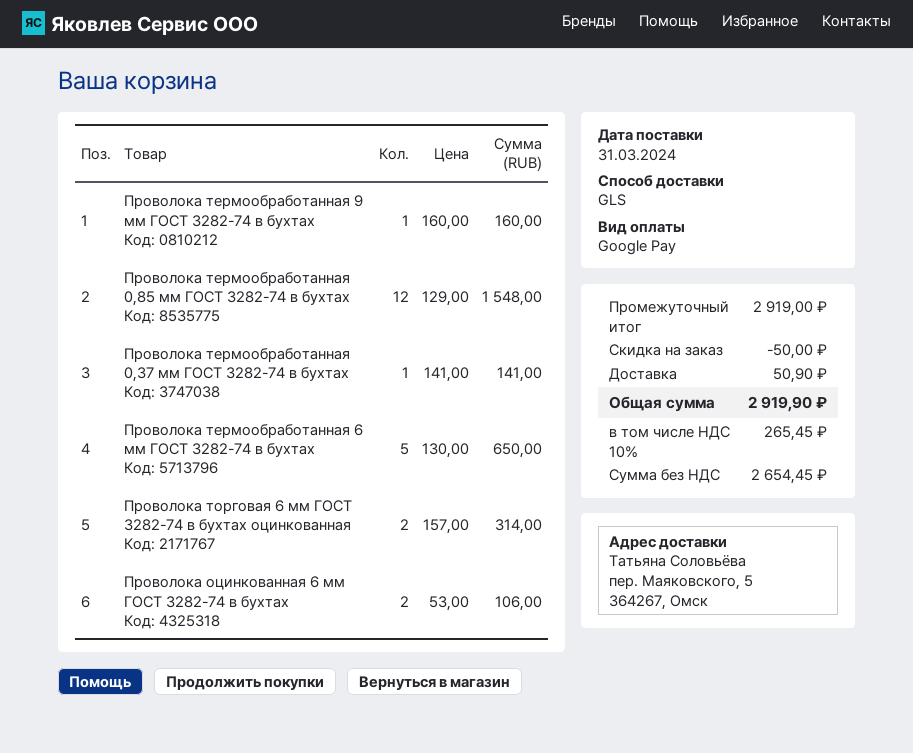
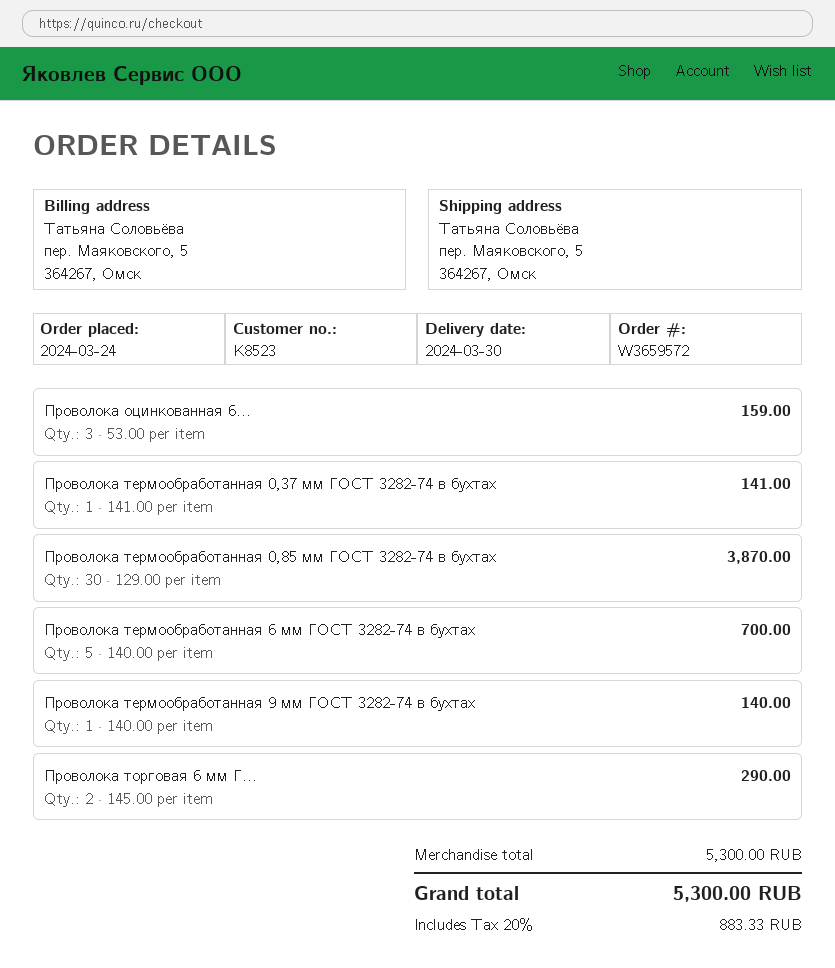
delivery date: 2024-03-31 -> 2024-03-30
Проволока термообработанная 9 мм ГОСТ 3282-74 в бухтах: 1 x 160.00 = 160.00 -> 1 x 140.00 = 140.00
Проволока термообработанная 0,85 мм ГОСТ 3282-74 в бухтах: 12 x 129.00 = 1548.00 -> 30 x 129.00 = 3870.00
Проволока термообработанная 6 мм ГОСТ 3282-74 в бухтах: 5 x 130.00 = 650.00 -> 5 x 140.00 = 700.00
Проволока торговая 6 мм ГОСТ 3282-74 в бухтах оцинкованная: 2 x 157.00 = 314.00 -> 2 x 145.00 = 290.00
Проволока оцинкованная 6 мм ГОСТ 3282-74 в бухтах: 2 x 53.00 = 106.00 -> 3 x 53.00 = 159.00
subtotal: 2919.00 -> 5300.00
discount: 50.00 -> none
shipping: 50.90 -> none
tax: 10% = 265.45 -> 20% = 883.33
total: 2919.90 -> 5300.00

